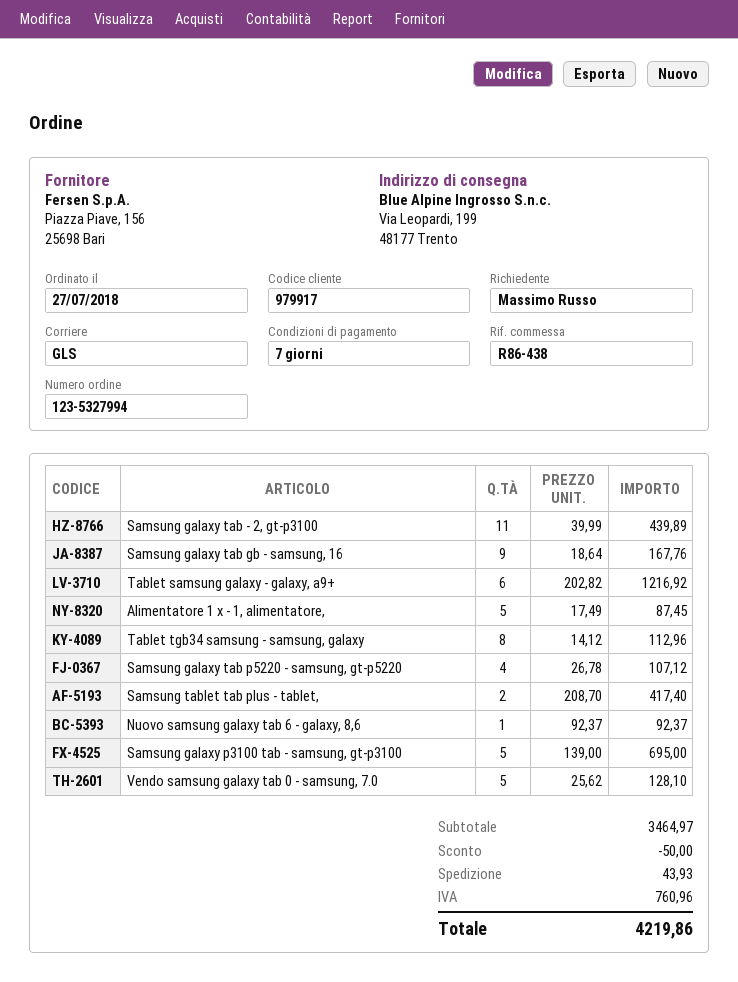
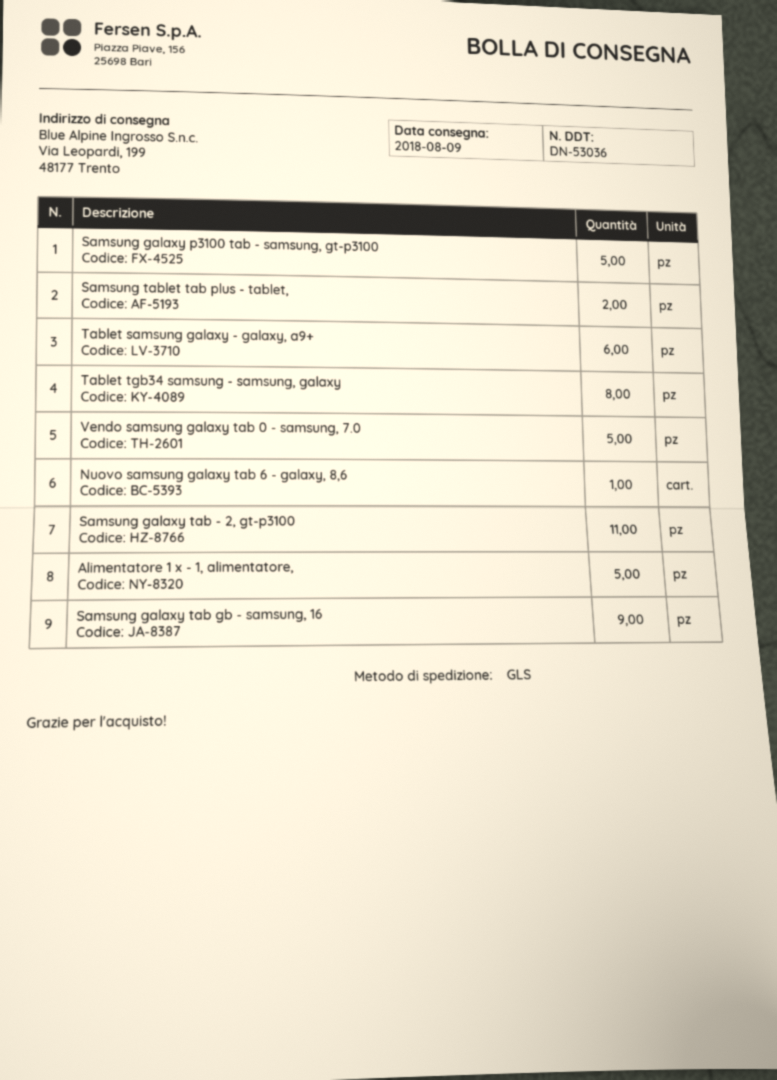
Samsung galaxy tab p5220 - samsung, gt-p5220: 4 -> none

